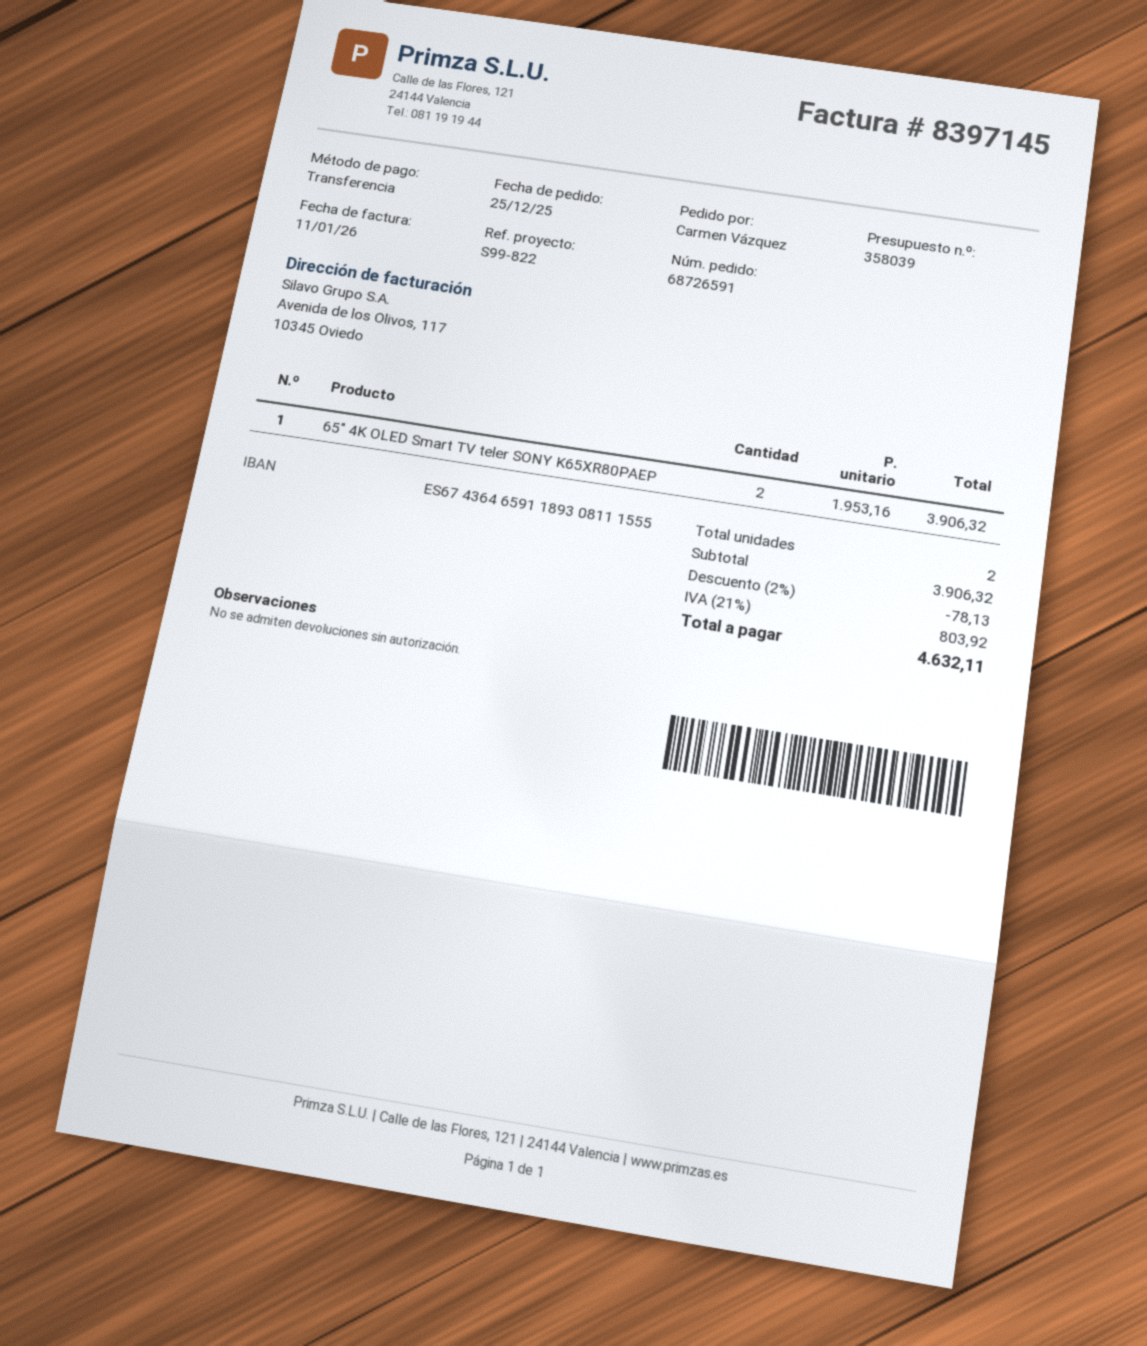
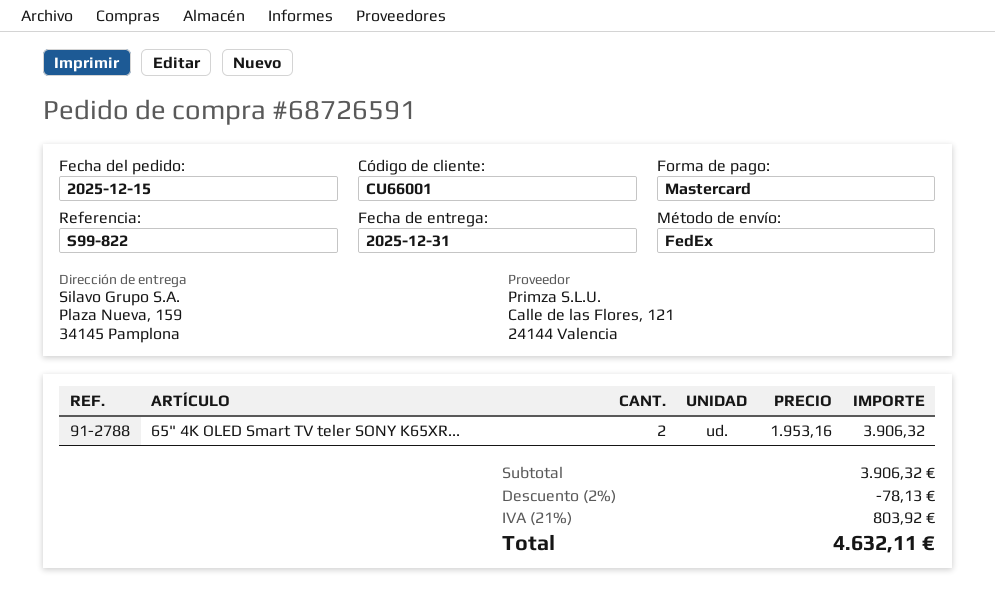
order date: 2025-12-25 -> 2025-12-15
payment method: bank transfer -> Mastercard

